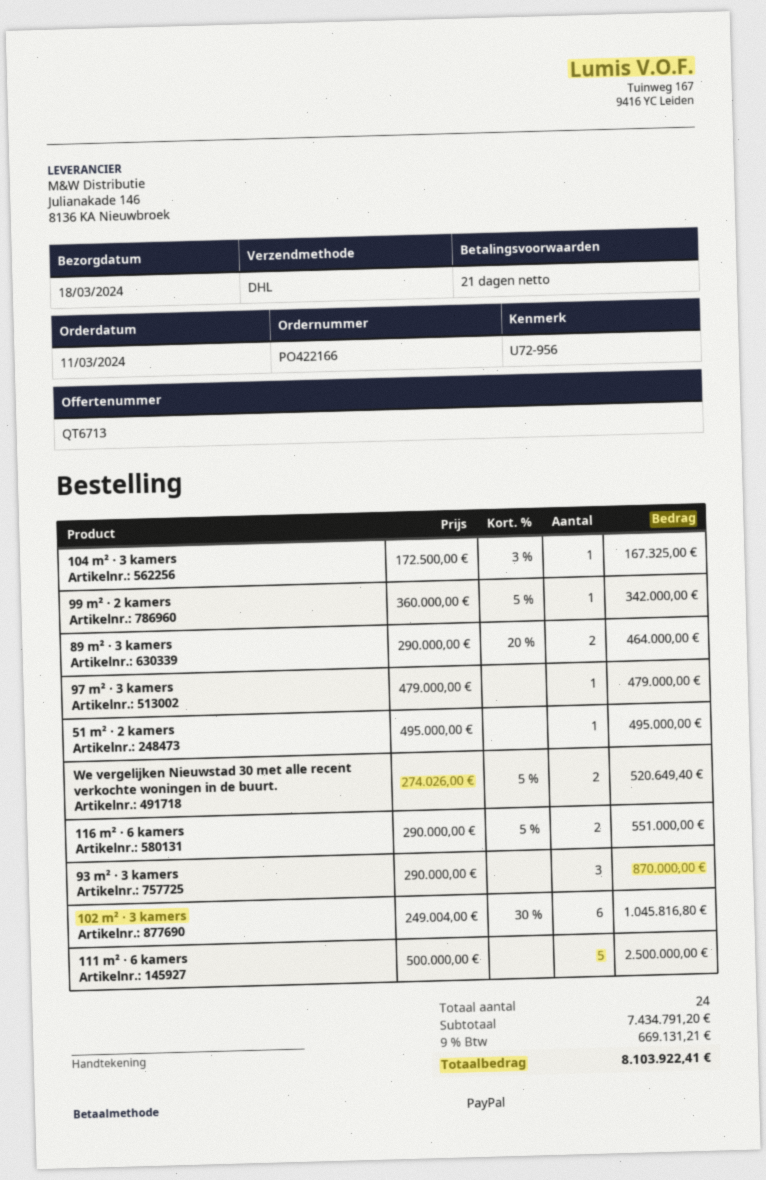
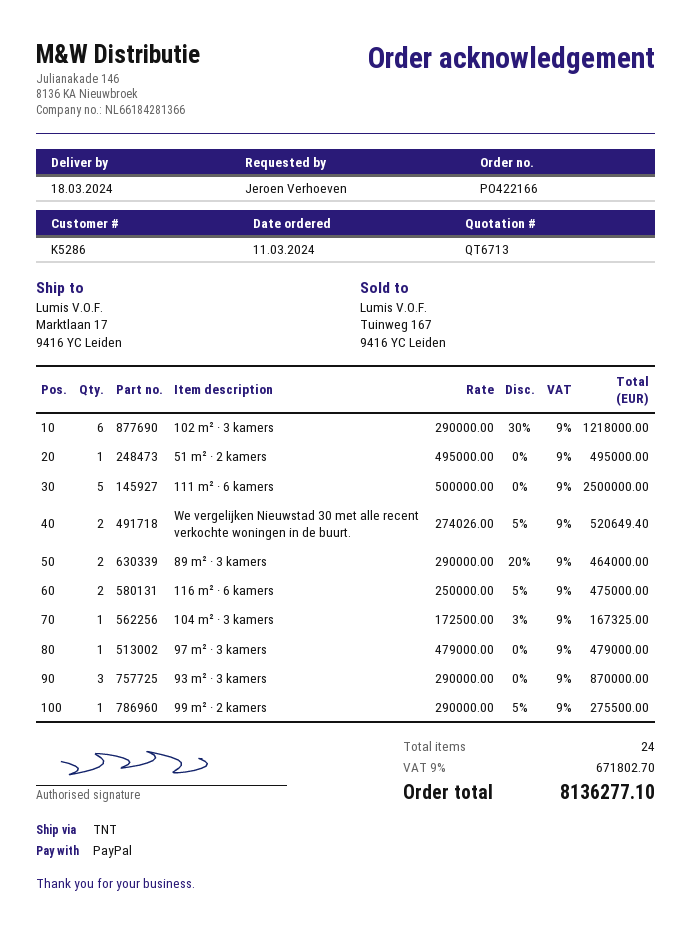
shipping method: DHL -> TNT
99 m² · 2 kamers: 1 x 360000.00 - 5% = 342000.00 -> 1 x 290000.00 - 5% = 275500.00
116 m² · 6 kamers: 2 x 290000.00 - 5% = 551000.00 -> 2 x 250000.00 - 5% = 475000.00
102 m² · 3 kamers: 6 x 249004.00 - 30% = 1045816.80 -> 6 x 290000.00 - 30% = 1218000.00
tax: 9% = 669131.21 -> 9% = 671802.70
total: 8103922.41 -> 8136277.10

